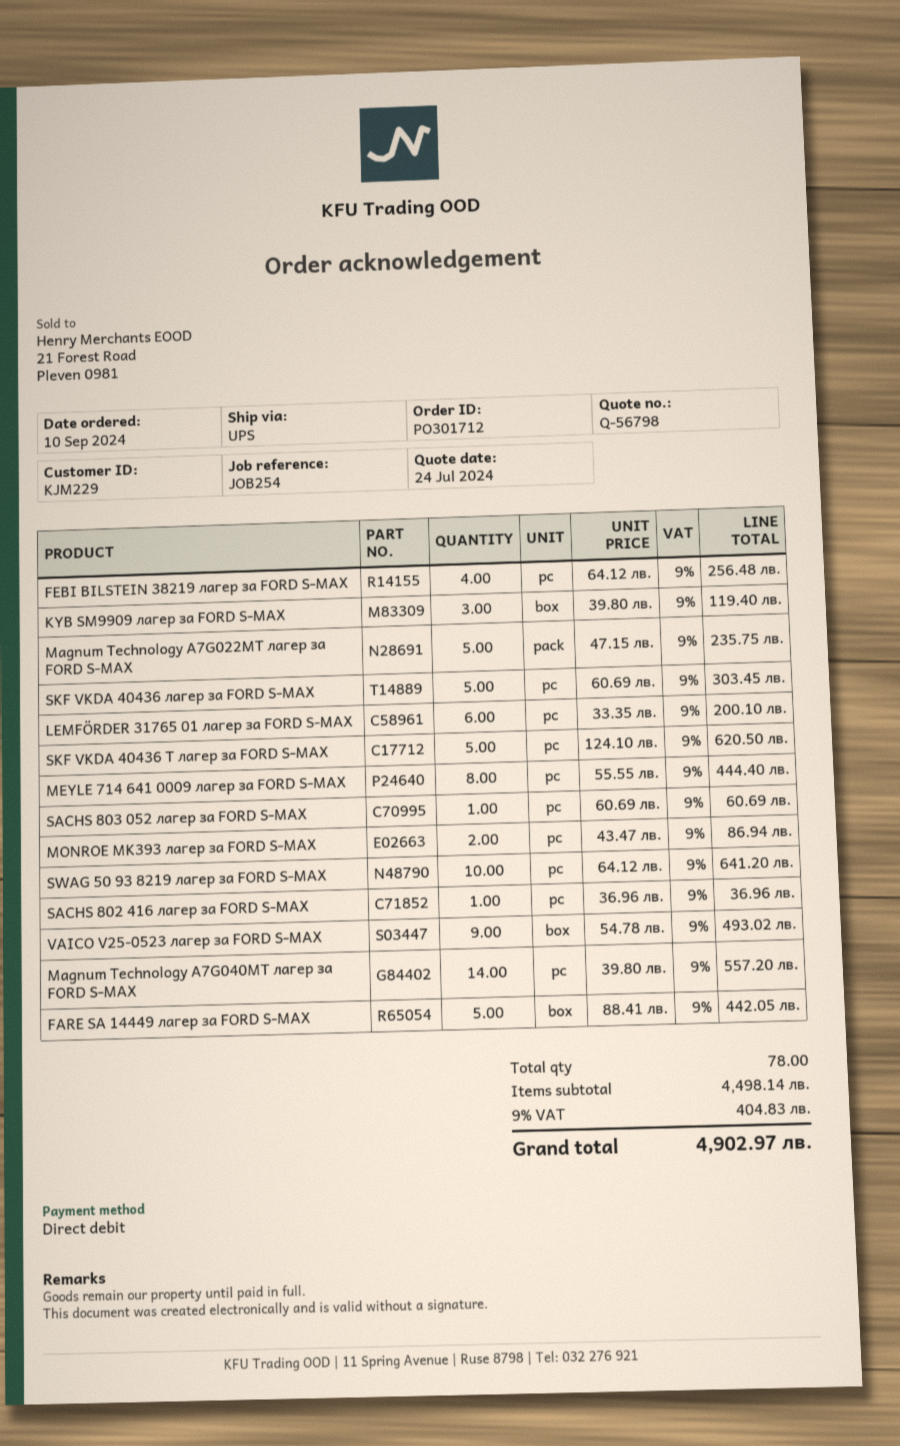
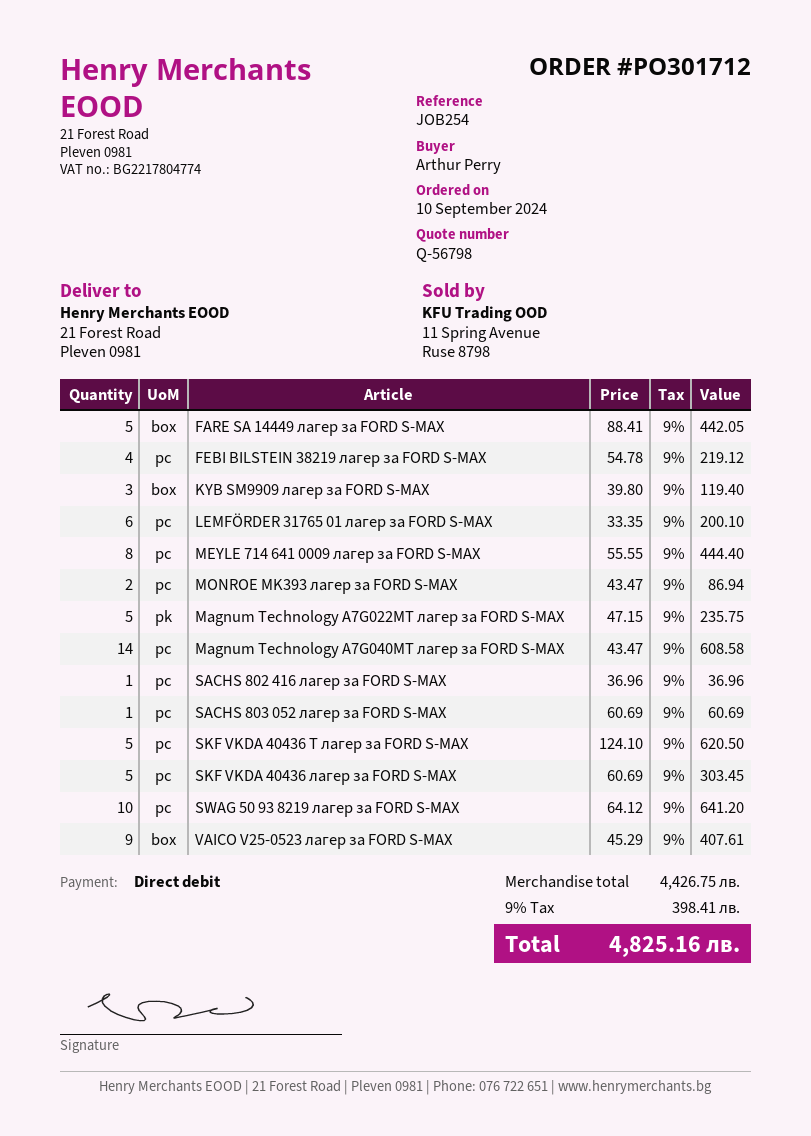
FEBI BILSTEIN 38219 лагер за FORD S-MAX: 4 x 64.12 = 256.48 -> 4 x 54.78 = 219.12
VAICO V25-0523 лагер за FORD S-MAX: 9 x 54.78 = 493.02 -> 9 x 45.29 = 407.61
Magnum Technology A7G040MT лагер за FORD S-MAX: 14 x 39.80 = 557.20 -> 14 x 43.47 = 608.58
subtotal: 4498.14 -> 4426.75
tax: 9% = 404.83 -> 9% = 398.41
total: 4902.97 -> 4825.16

